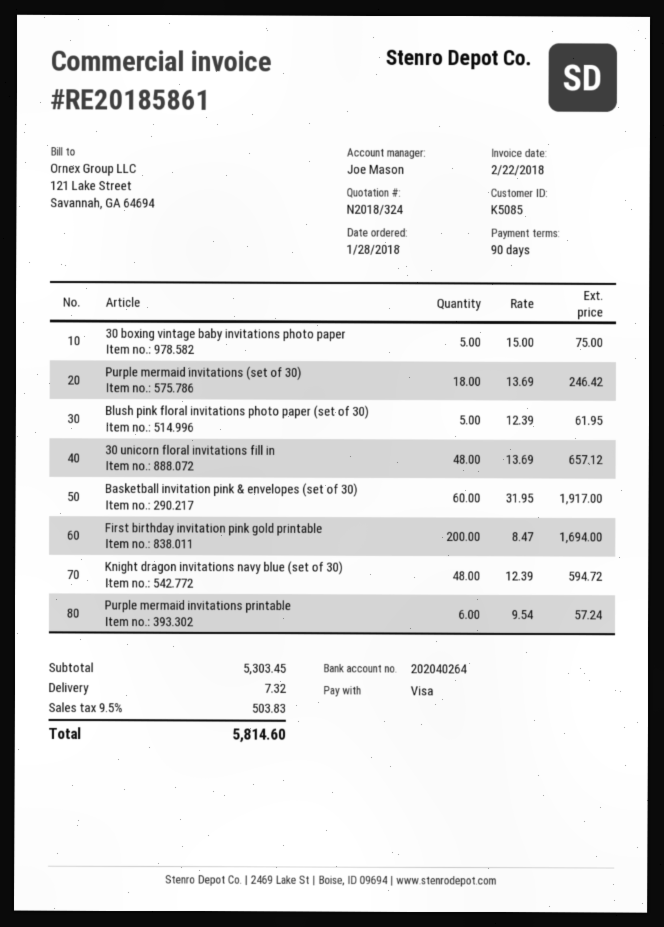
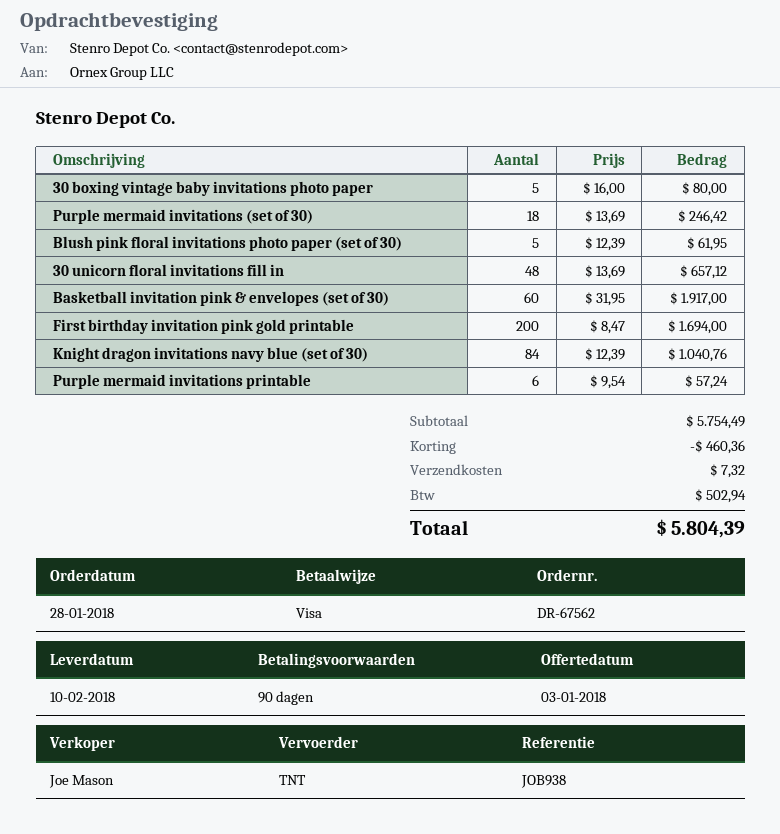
30 boxing vintage baby invitations photo paper: 5 x 15.00 = 75.00 -> 5 x 16.00 = 80.00
Knight dragon invitations navy blue (set of 30): 48 x 12.39 = 594.72 -> 84 x 12.39 = 1040.76
subtotal: 5303.45 -> 5754.49
discount: none -> 460.36
tax: 503.83 -> 502.94
total: 5814.60 -> 5804.39

